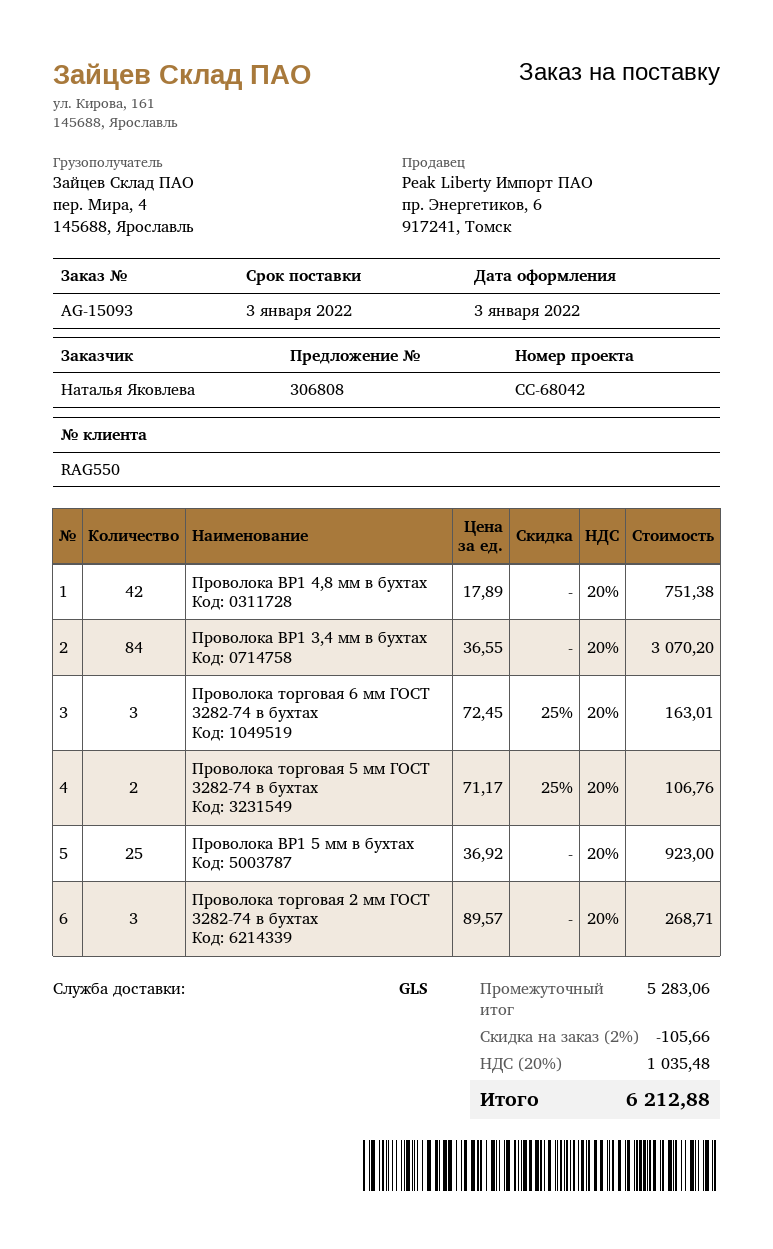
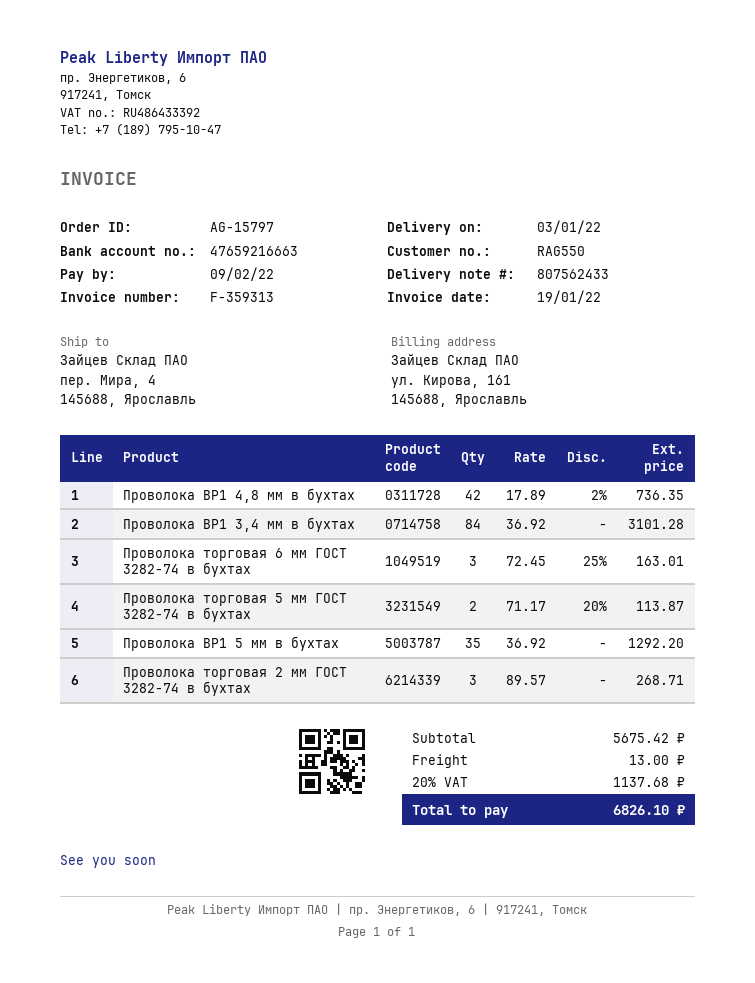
order number: AG-15093 -> AG-15797
Проволока ВР1 4,8 мм в бухтах: 42 x 17.89 = 751.38 -> 42 x 17.89 - 2% = 736.35
Проволока ВР1 3,4 мм в бухтах: 84 x 36.55 = 3070.20 -> 84 x 36.92 = 3101.28
Проволока торговая 5 мм ГОСТ 3282-74 в бухтах: 2 x 71.17 - 25% = 106.76 -> 2 x 71.17 - 20% = 113.87
Проволока ВР1 5 мм в бухтах: 25 x 36.92 = 923.00 -> 35 x 36.92 = 1292.20
subtotal: 5283.06 -> 5675.42
discount: 2% = 105.66 -> none
shipping: none -> 13.00
tax: 20% = 1035.48 -> 20% = 1137.68
total: 6212.88 -> 6826.10

